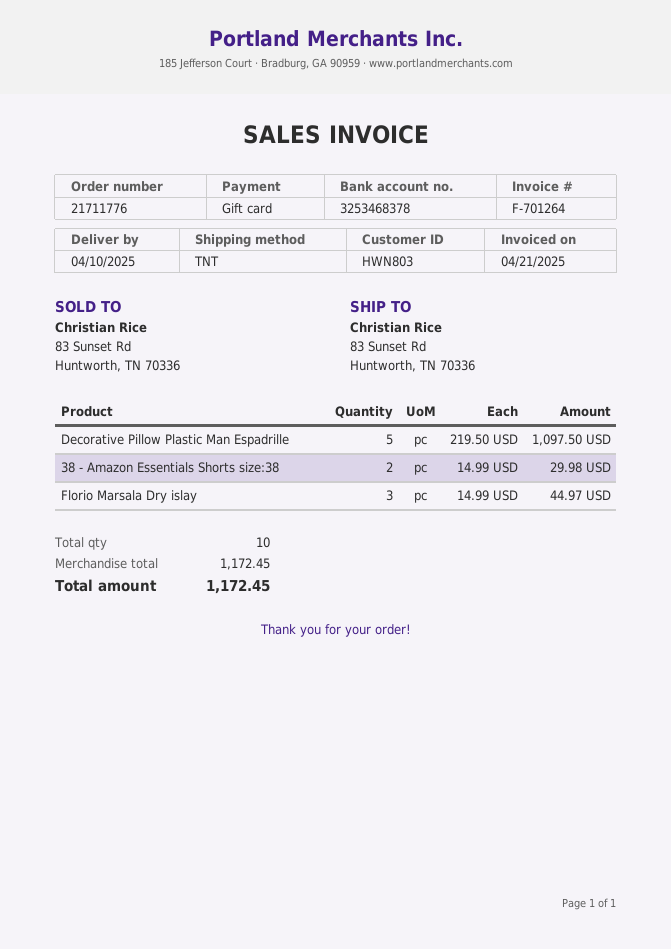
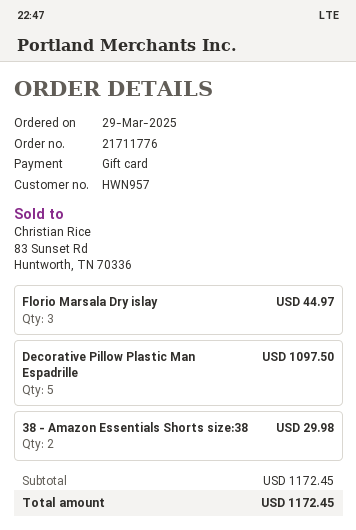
customer number: HWN803 -> HWN957

